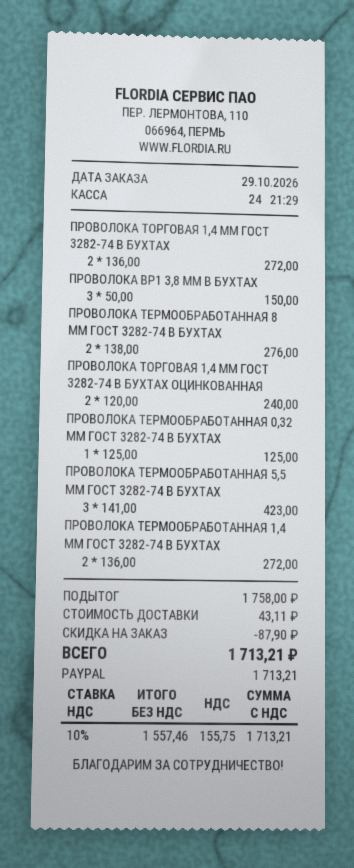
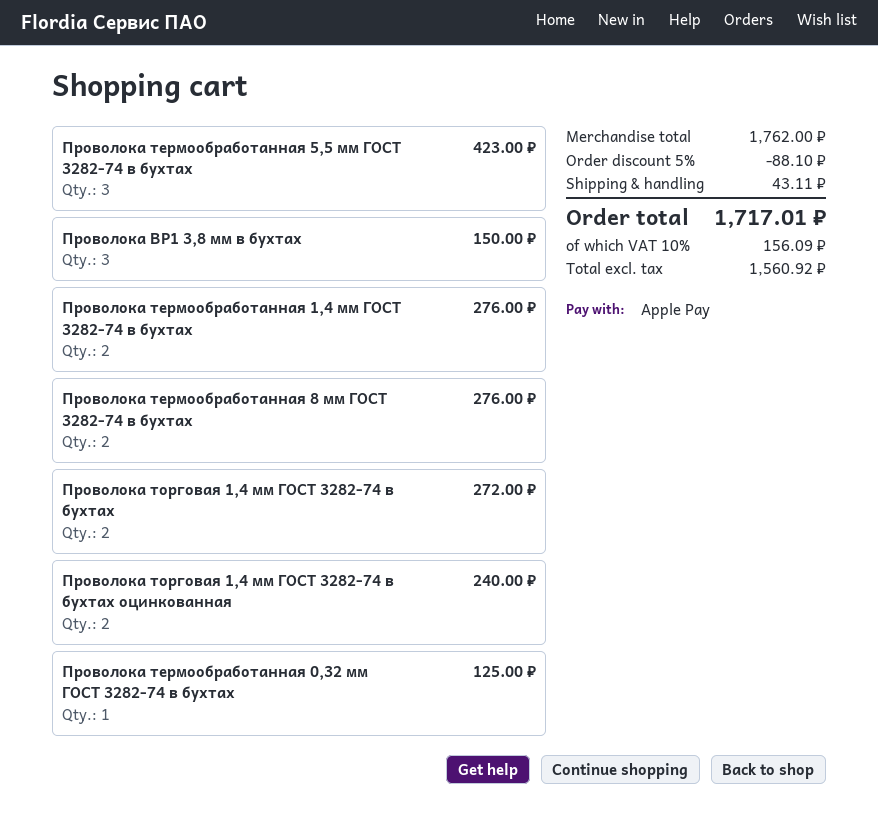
payment method: PayPal -> Apple Pay
ПРОВОЛОКА ТЕРМООБРАБОТАННАЯ 1,4 ММ ГОСТ 3282-74 В БУХТАХ: 2 for 272.00 -> 2 for 276.00
subtotal: 1758.00 -> 1762.00
discount: 87.90 -> 88.10
net: 1557.46 -> 1560.92
tax: 10% = 155.75 -> 10% = 156.09
total: 1713.21 -> 1717.01

